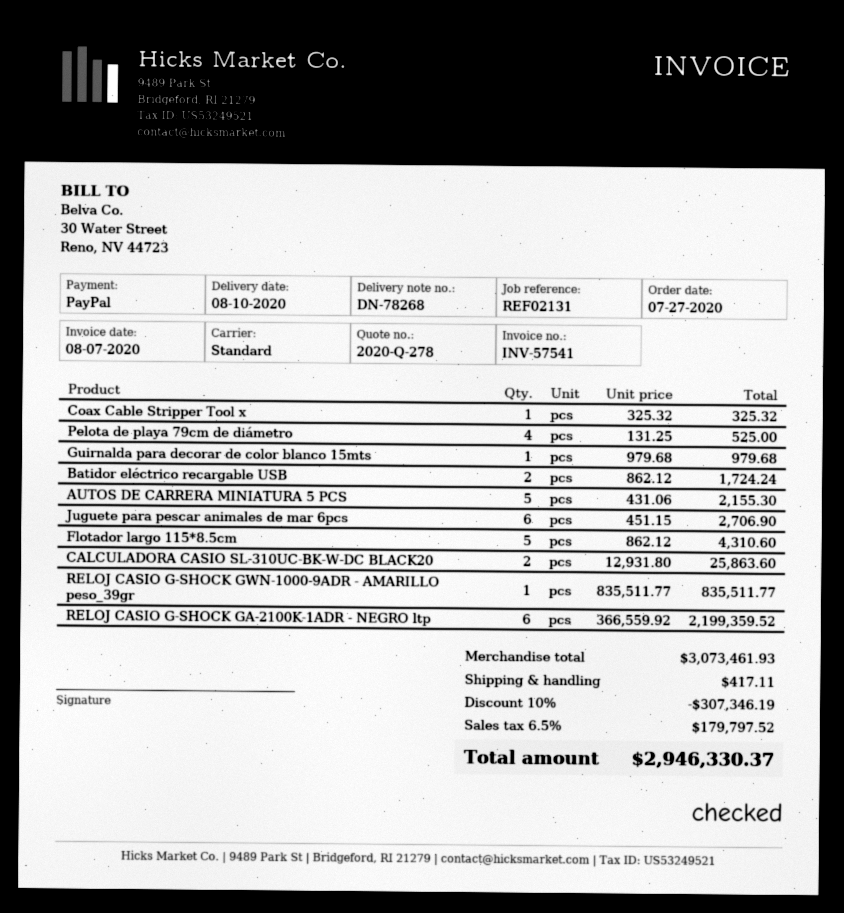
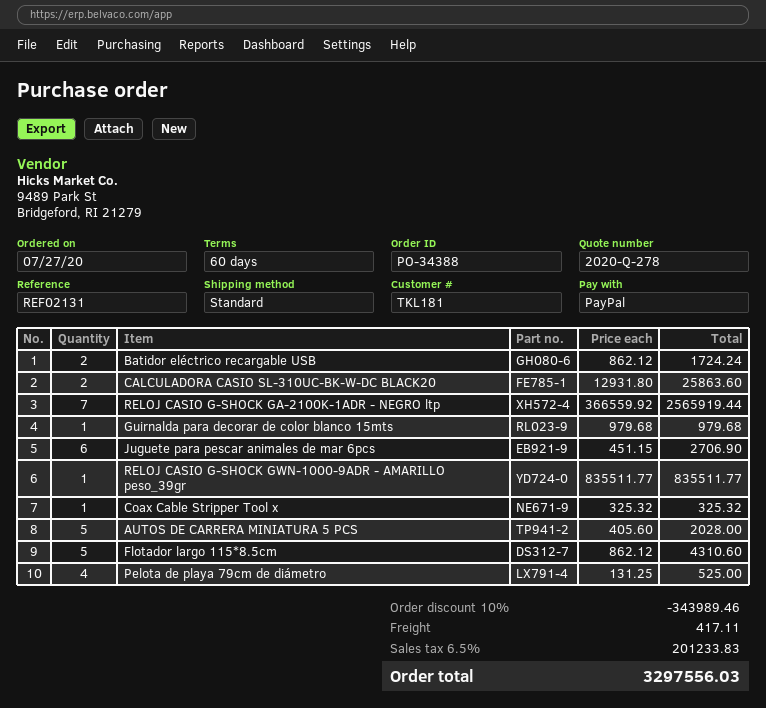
AUTOS DE CARRERA MINIATURA 5 PCS: 5 x 431.06 = 2155.30 -> 5 x 405.60 = 2028.00
RELOJ CASIO G-SHOCK GA-2100K-1ADR - NEGRO ltp: 6 x 366559.92 = 2199359.52 -> 7 x 366559.92 = 2565919.44
discount: 10% = 307346.19 -> 10% = 343989.46
tax: 6.5% = 179797.52 -> 6.5% = 201233.83
total: 2946330.37 -> 3297556.03

